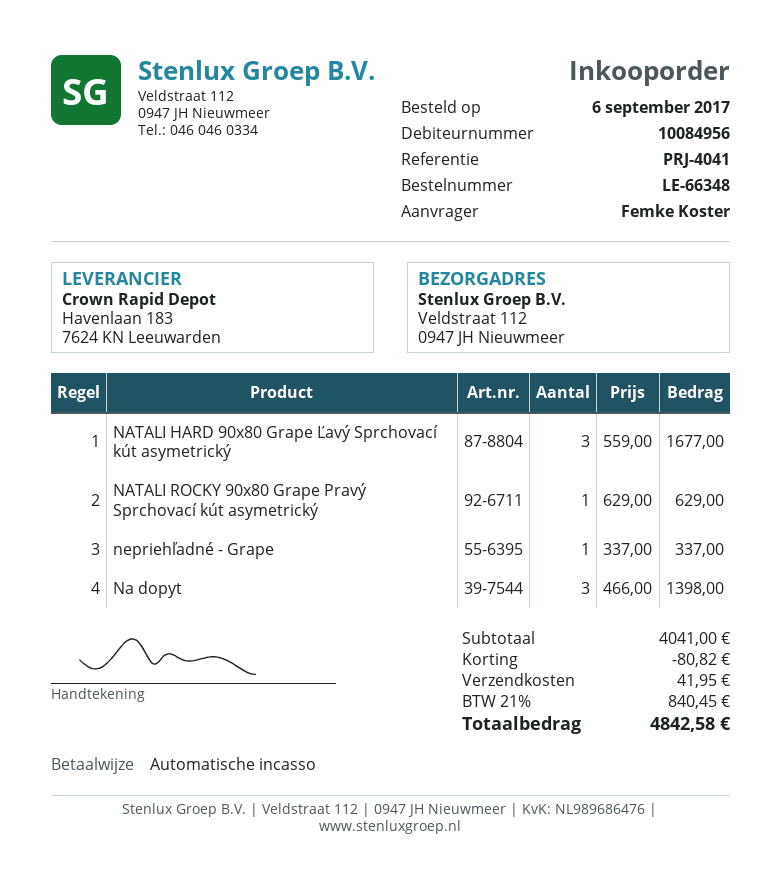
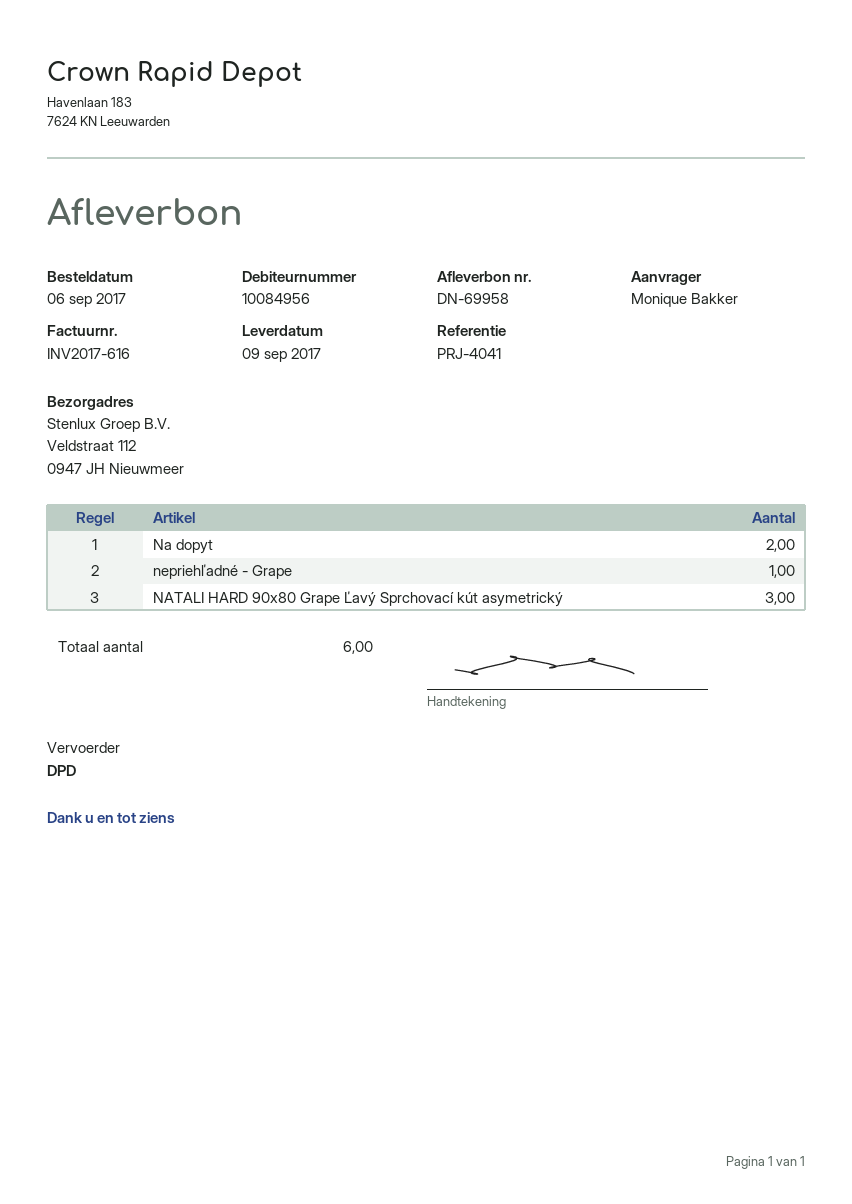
ordered by: Femke Koster -> Monique Bakker
NATALI ROCKY 90x80 Grape Pravý Sprchovací kút asymetrický: 1 -> none
Na dopyt: 3 -> 2

